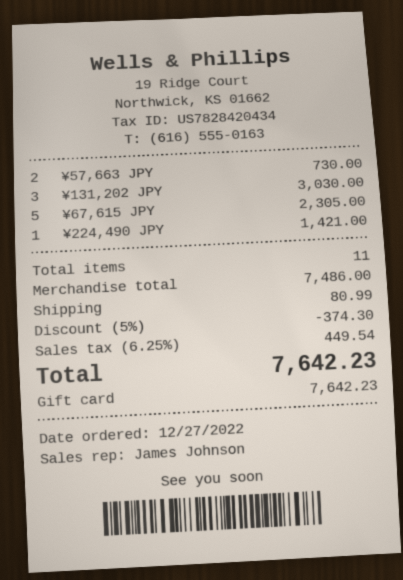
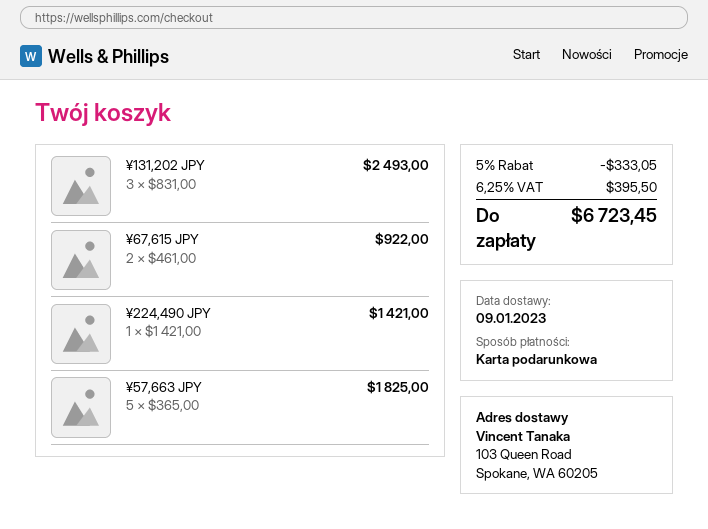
¥57,663 JPY: 2 for 730.00 -> 5 for 1825.00
¥131,202 JPY: 3 for 3030.00 -> 3 for 2493.00
¥67,615 JPY: 5 for 2305.00 -> 2 for 922.00
discount: 5% = 374.30 -> 5% = 333.05
shipping: 80.99 -> none
tax: 6.25% = 449.54 -> 6.25% = 395.50
total: 7642.23 -> 6723.45

